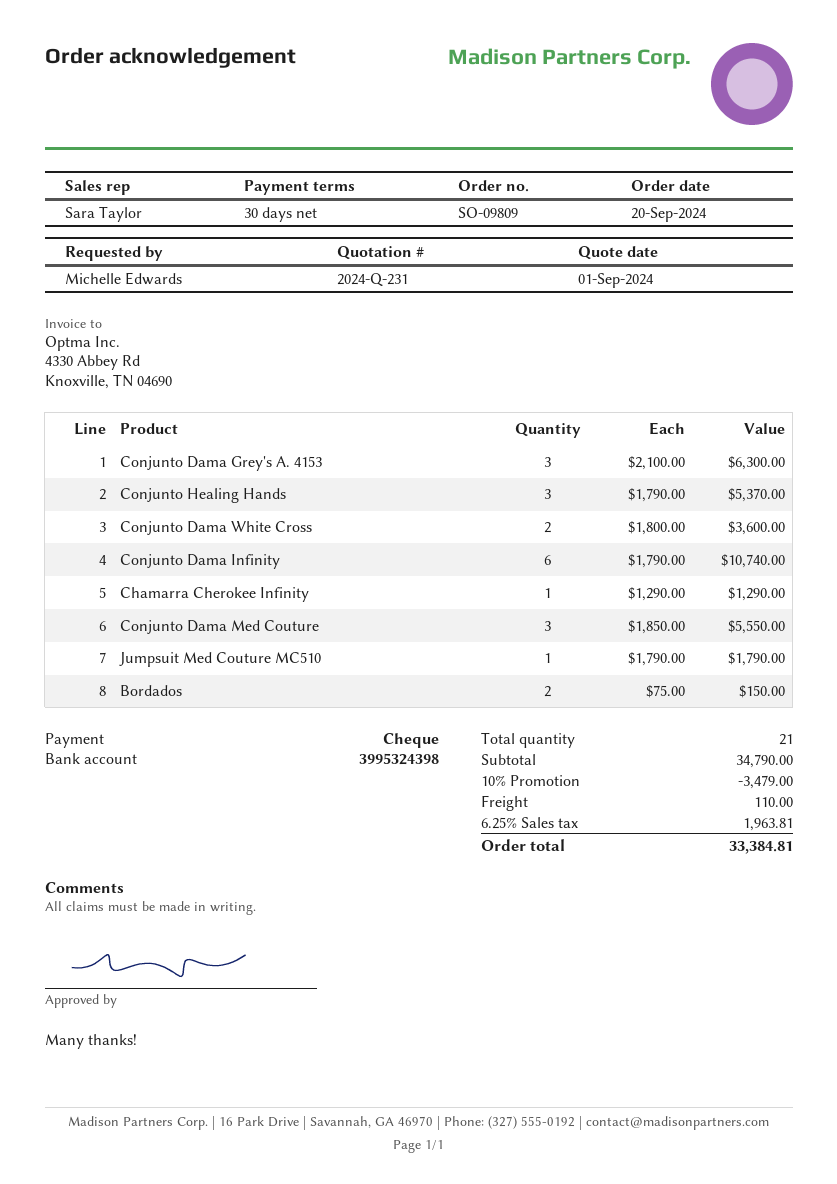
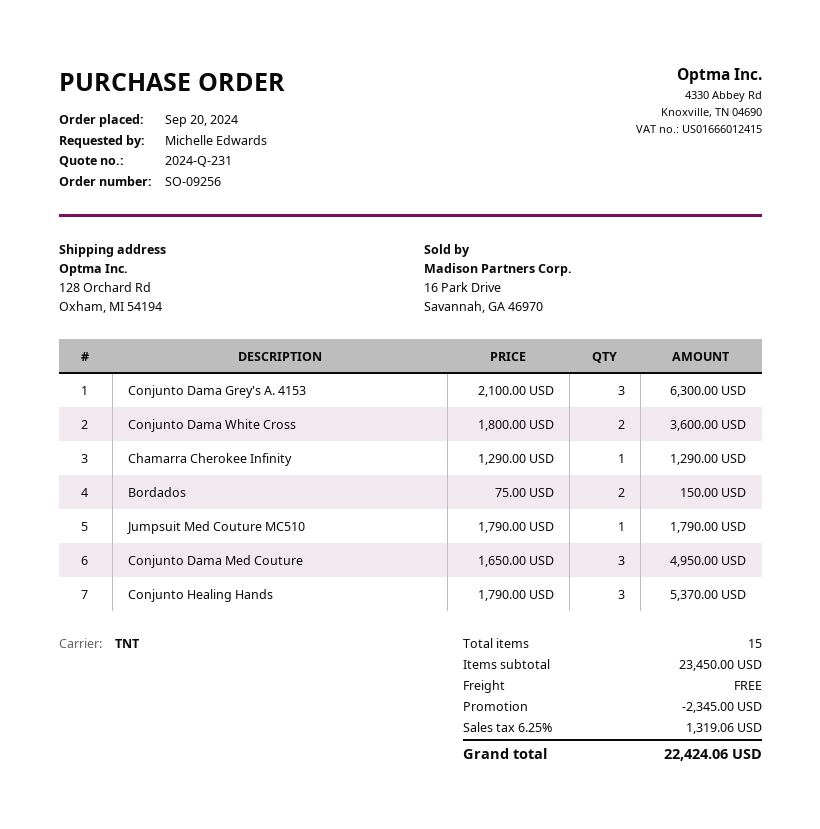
order number: SO-09809 -> SO-09256
Conjunto Dama Infinity: 6 x 1790.00 = 10740.00 -> none
Conjunto Dama Med Couture: 3 x 1850.00 = 5550.00 -> 3 x 1650.00 = 4950.00
total quantity: 21 -> 15
subtotal: 34790.00 -> 23450.00
discount: 3479.00 -> 2345.00
shipping: 110.00 -> 0.00
tax: 6.25% = 1963.81 -> 6.25% = 1319.06
total: 33384.81 -> 22424.06

